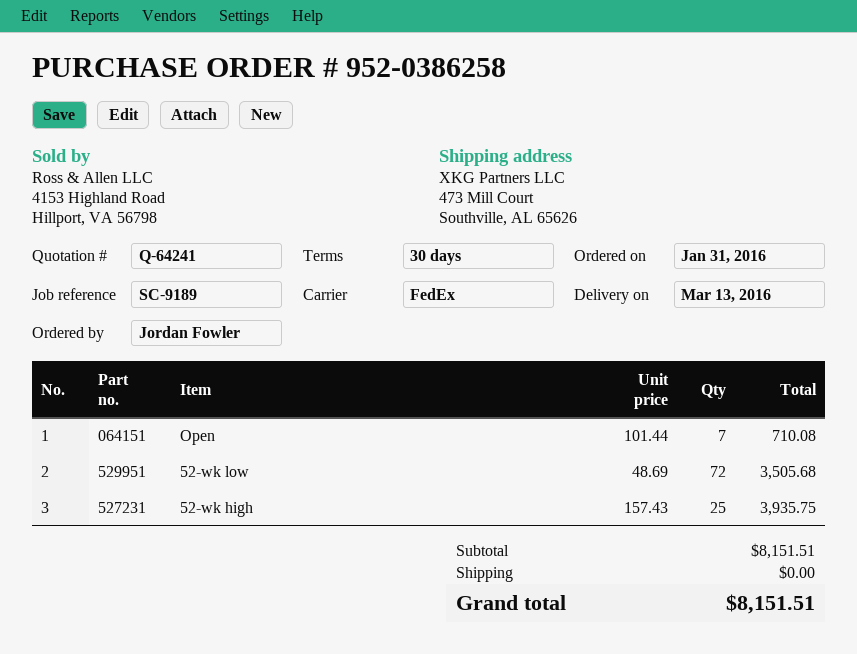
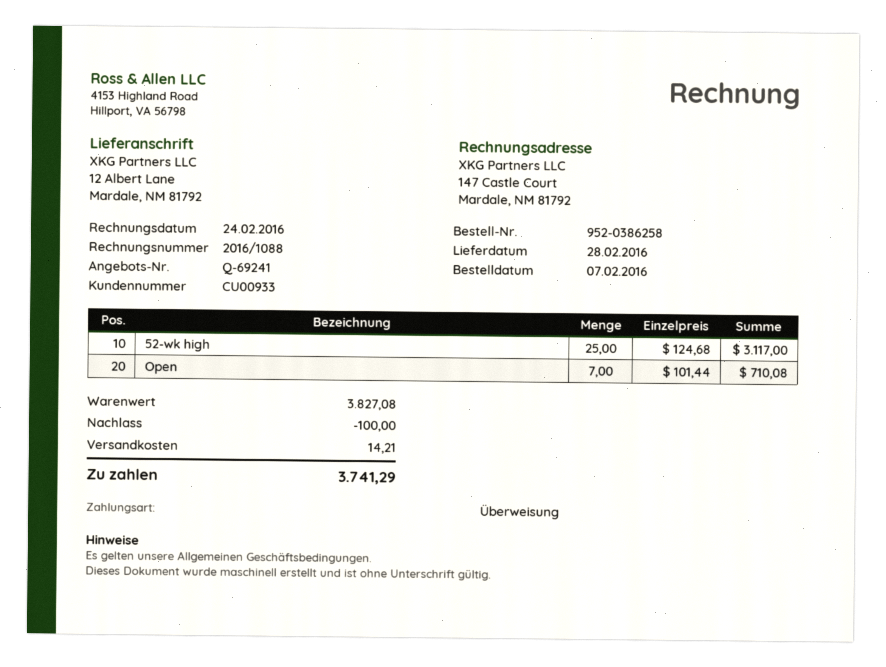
quote number: Q-64241 -> Q-69241
order date: 2016-01-31 -> 2016-02-07
delivery date: 2016-03-13 -> 2016-02-28
ship to: 473 Mill Court, Southville, AL 65626 -> 12 Albert Lane, Mardale, NM 81792
52-wk low: 72 x 48.69 = 3505.68 -> none
52-wk high: 25 x 157.43 = 3935.75 -> 25 x 124.68 = 3117.00
subtotal: 8151.51 -> 3827.08
discount: none -> 100.00
shipping: 0.00 -> 14.21
total: 8151.51 -> 3741.29

